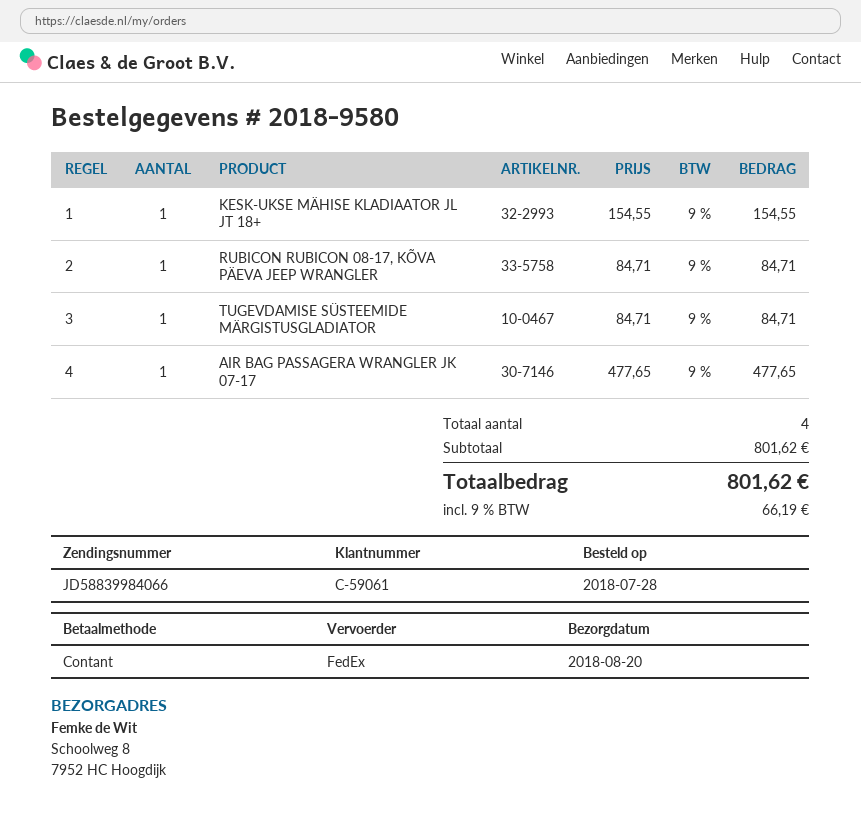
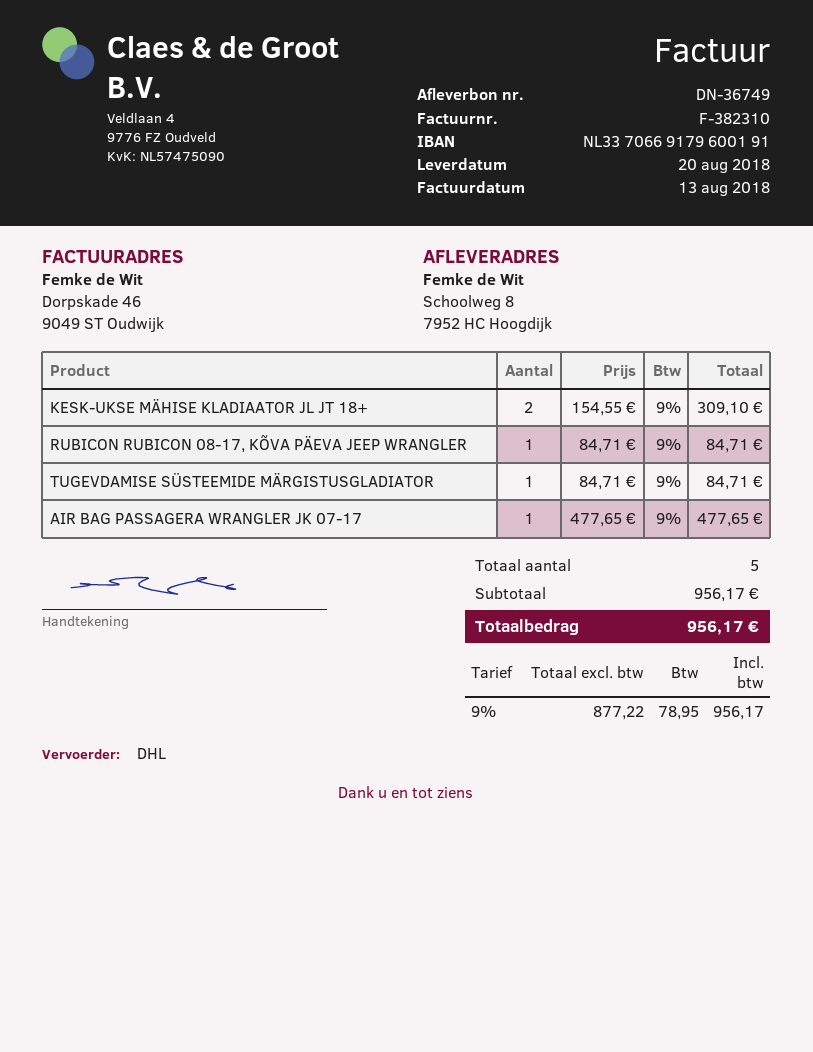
shipping method: FedEx -> DHL
KESK-UKSE MÄHISE KLADIAATOR JL JT 18+: 1 x 154.55 = 154.55 -> 2 x 154.55 = 309.10
total quantity: 4 -> 5
subtotal: 801.62 -> 956.17
tax: 9% = 66.19 -> 9% = 78.95
total: 801.62 -> 956.17

